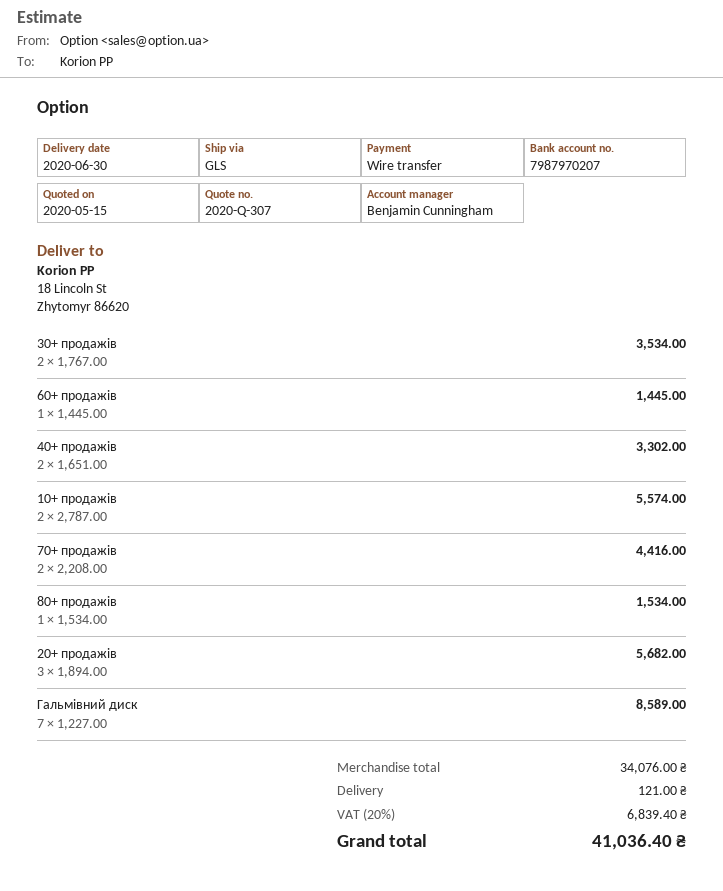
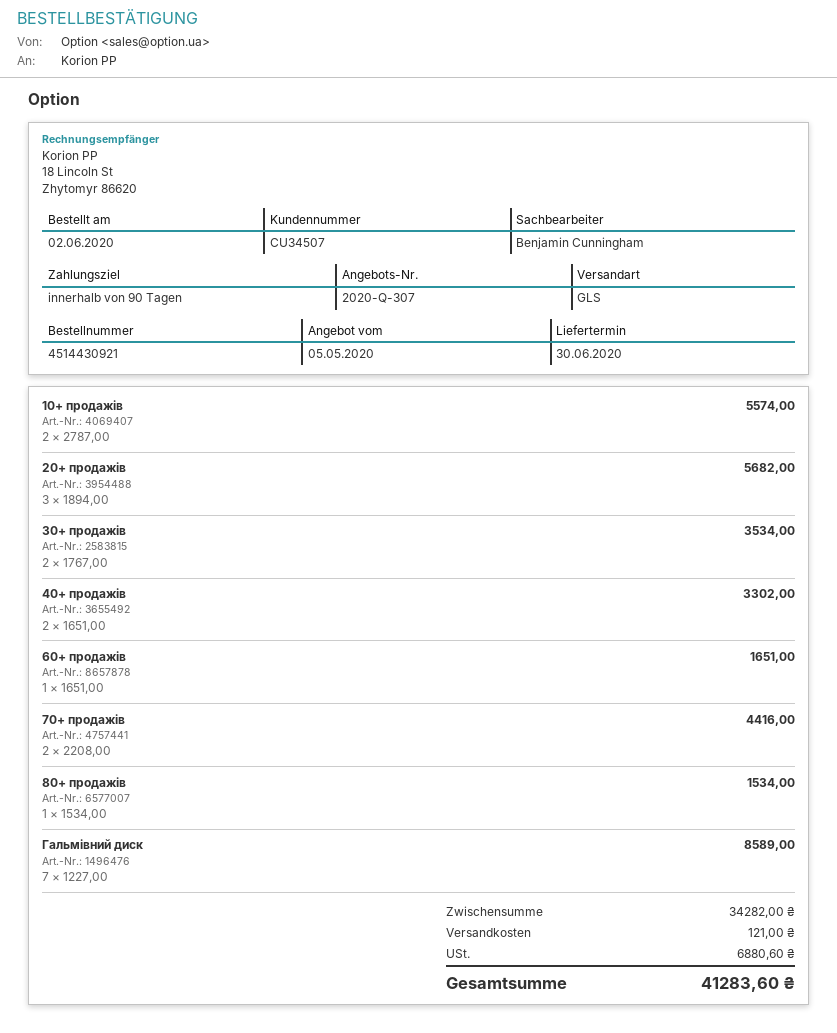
quote date: 2020-05-15 -> 2020-05-05
60+ продажів: 1 x 1445.00 = 1445.00 -> 1 x 1651.00 = 1651.00
subtotal: 34076.00 -> 34282.00
tax: 6839.40 -> 6880.60
total: 41036.40 -> 41283.60

